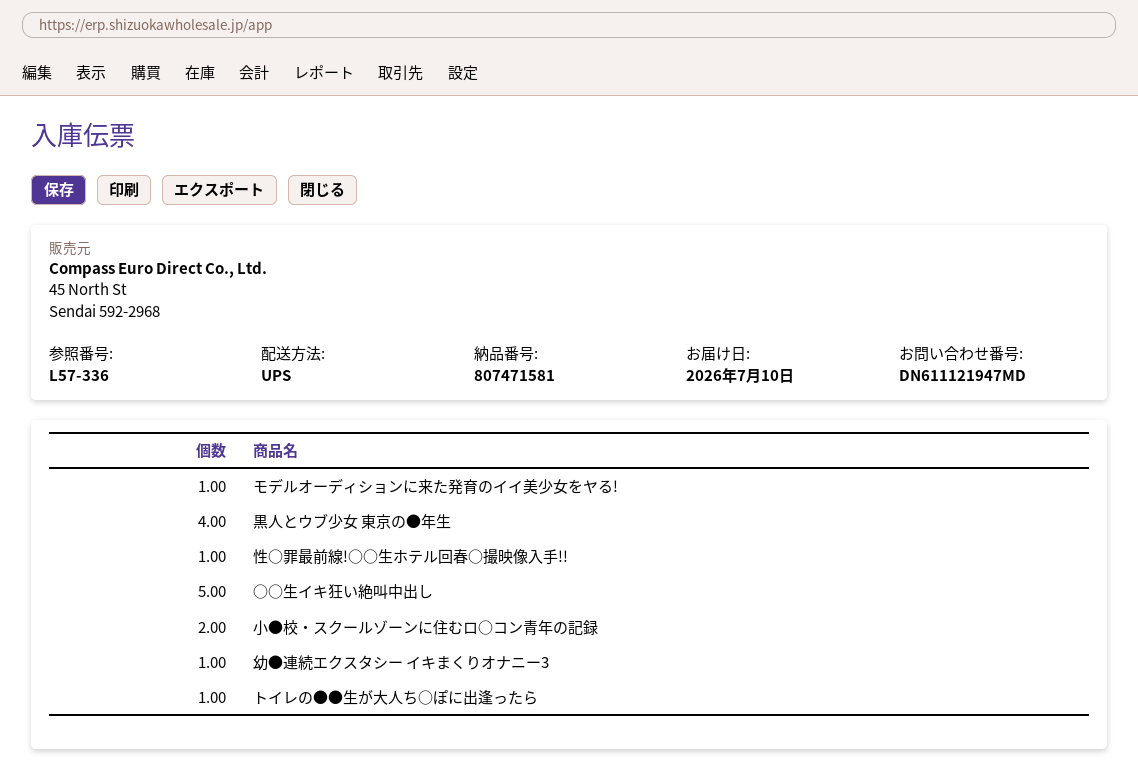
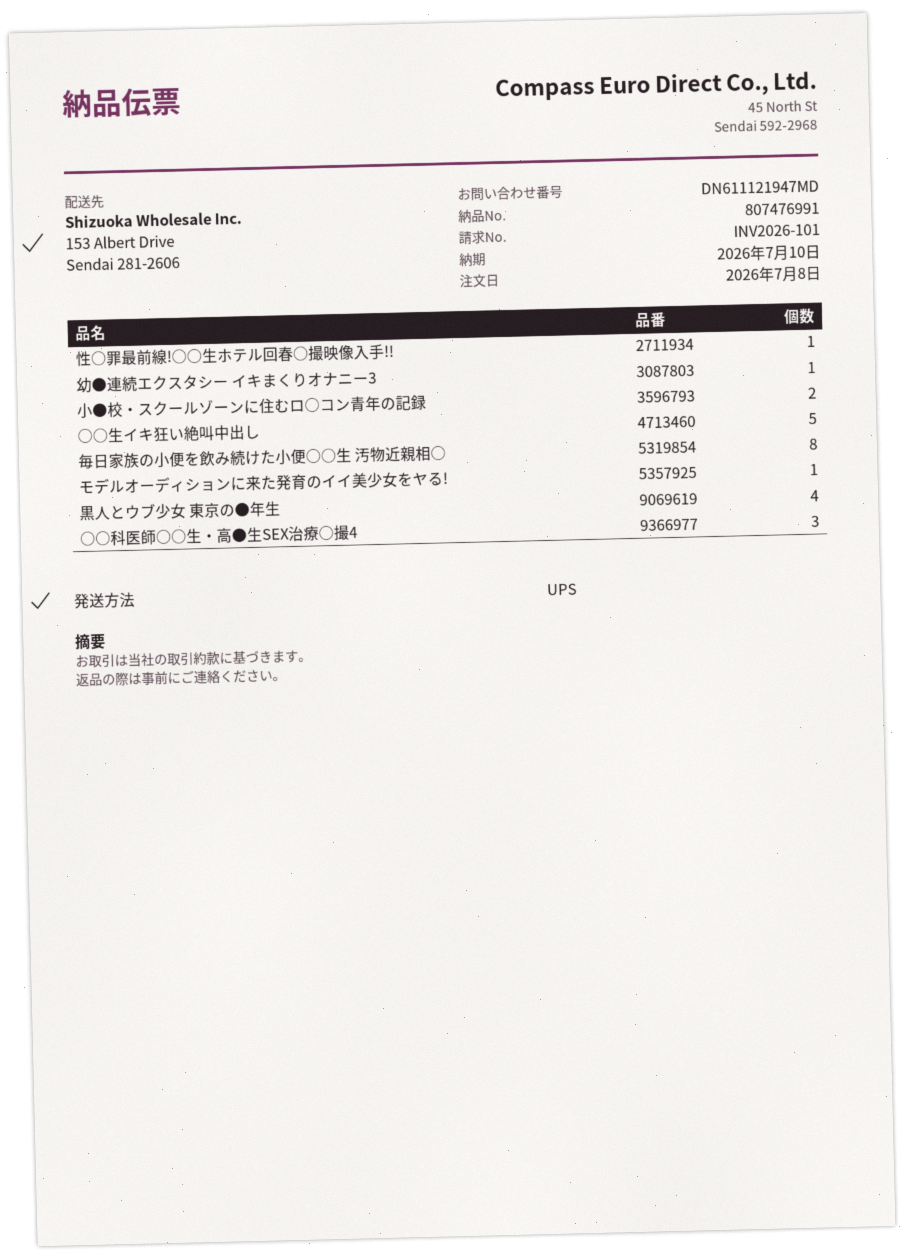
delivery note number: 807471581 -> 807476991
トイレの●●生が大人ち○ぽに出逢ったら: 1 -> none
毎日家族の小便を飲み続けた小便○○生 汚物近親相○: none -> 8
○○科医師○○生・高●生SEX治療○撮4: none -> 3

